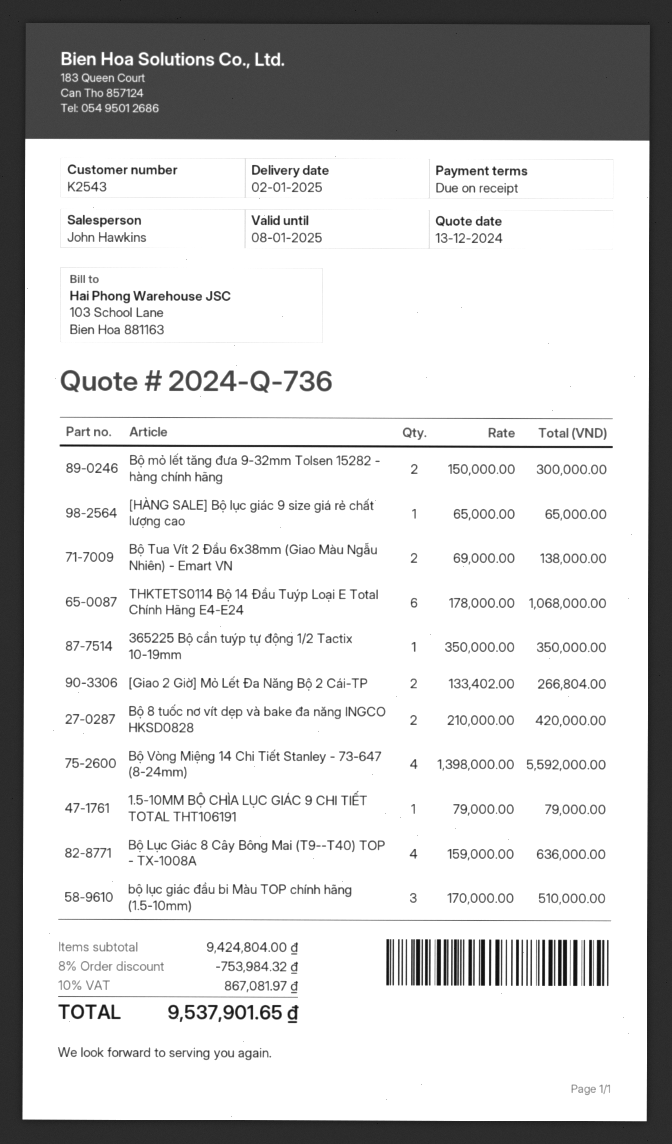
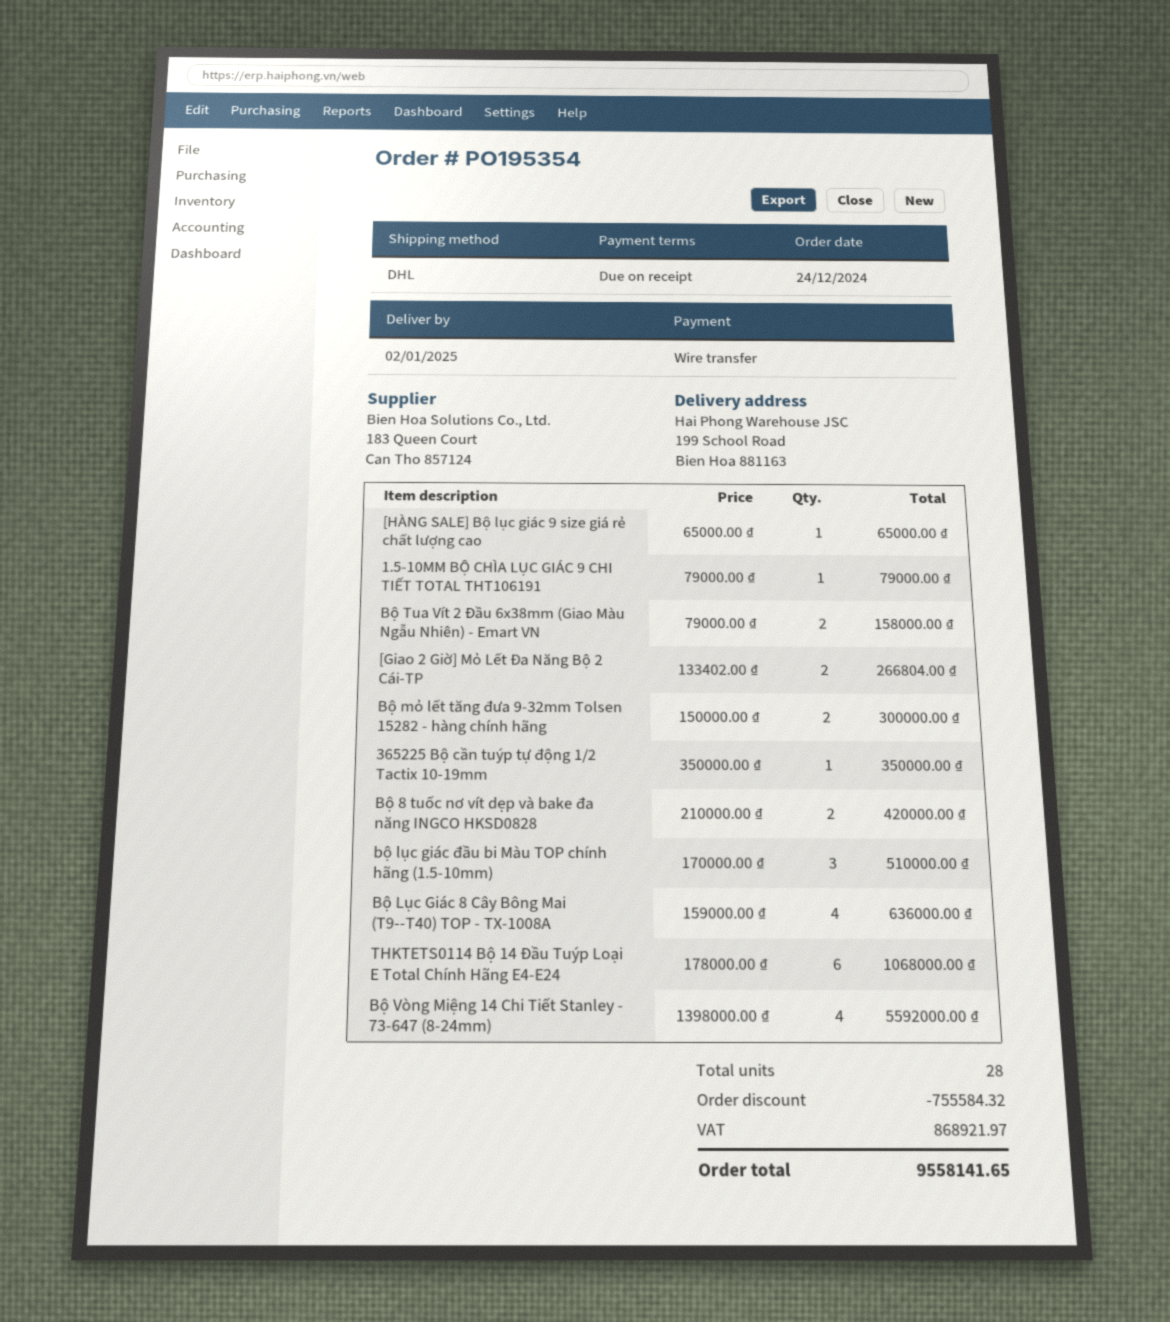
Bộ Tua Vít 2 Đầu 6x38mm (Giao Màu Ngẫu Nhiên) - Emart VN: 2 x 69000.00 = 138000.00 -> 2 x 79000.00 = 158000.00
discount: 753984.32 -> 755584.32
tax: 867081.97 -> 868921.97
total: 9537901.65 -> 9558141.65

